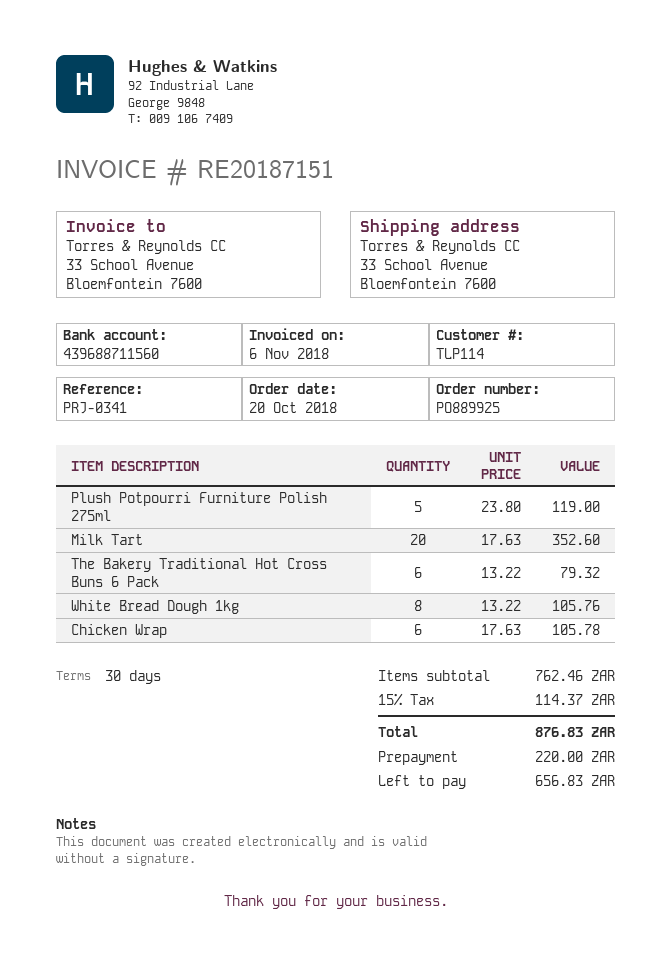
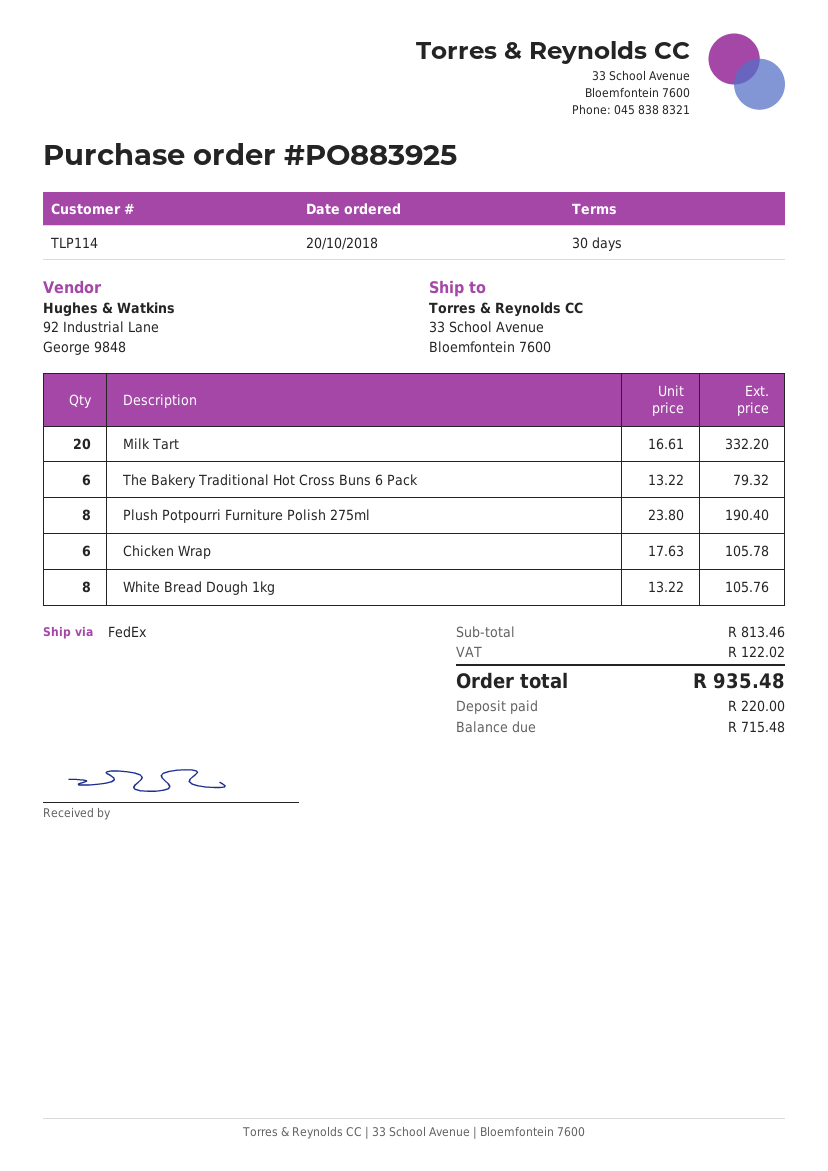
order number: PO889925 -> PO883925
Plush Potpourri Furniture Polish 275ml: 5 x 23.80 = 119.00 -> 8 x 23.80 = 190.40
Milk Tart: 20 x 17.63 = 352.60 -> 20 x 16.61 = 332.20
subtotal: 762.46 -> 813.46
tax: 114.37 -> 122.02
total: 876.83 -> 935.48
balance: 656.83 -> 715.48

